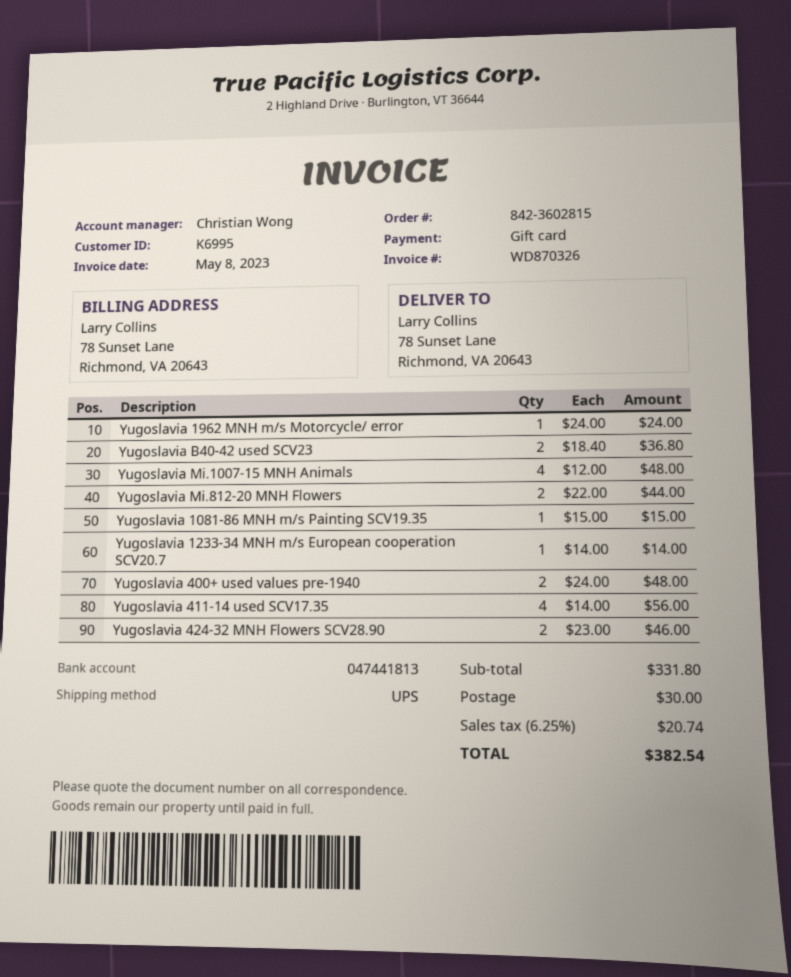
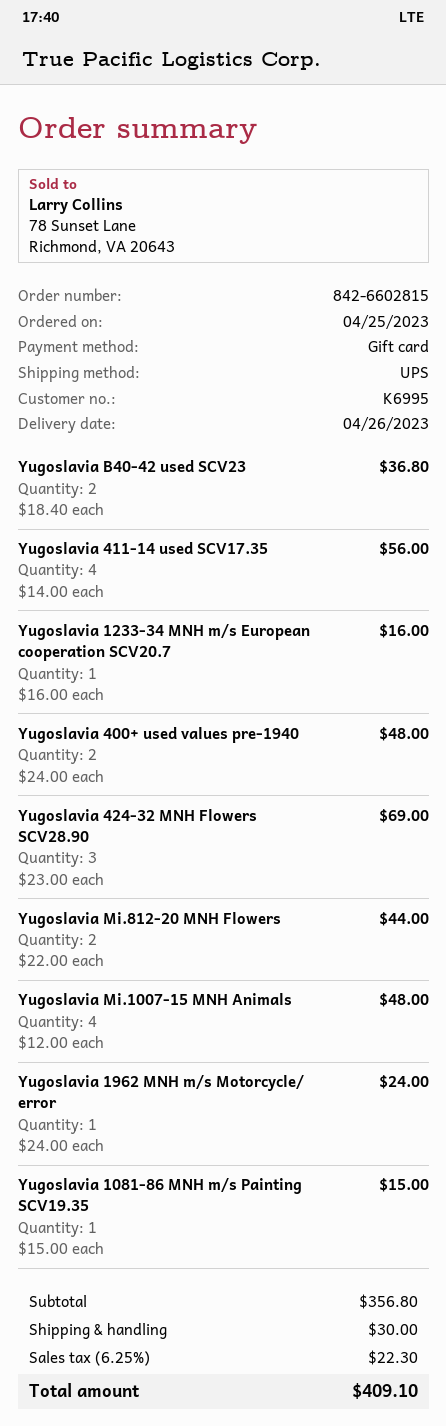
order number: 842-3602815 -> 842-6602815
Yugoslavia 1233-34 MNH m/s European cooperation SCV20.7: 1 x 14.00 = 14.00 -> 1 x 16.00 = 16.00
Yugoslavia 424-32 MNH Flowers SCV28.90: 2 x 23.00 = 46.00 -> 3 x 23.00 = 69.00
subtotal: 331.80 -> 356.80
tax: 6.25% = 20.74 -> 6.25% = 22.30
total: 382.54 -> 409.10

